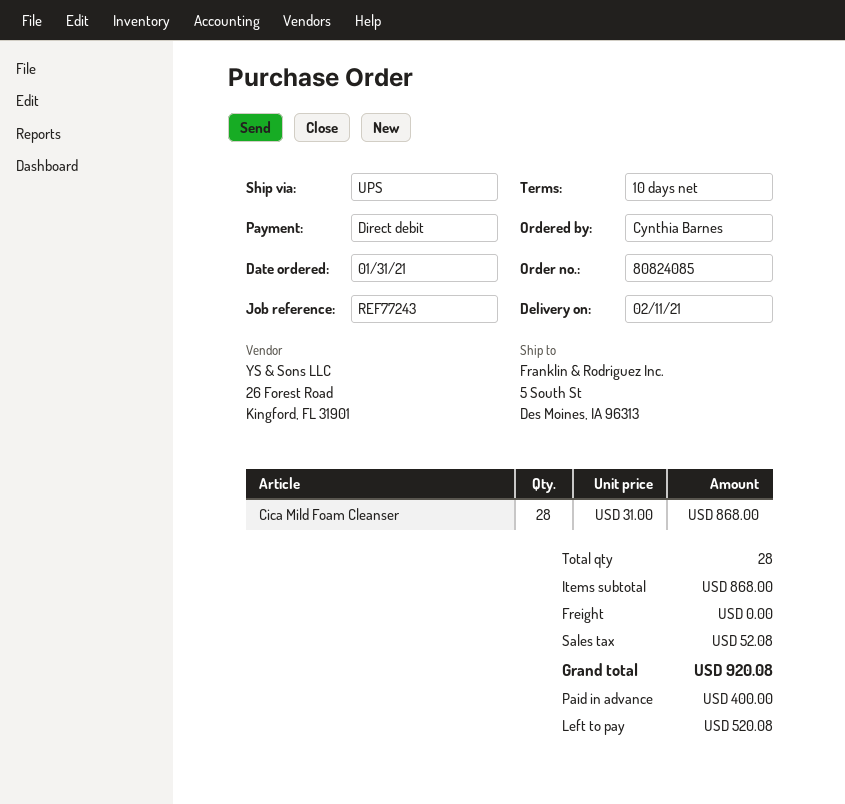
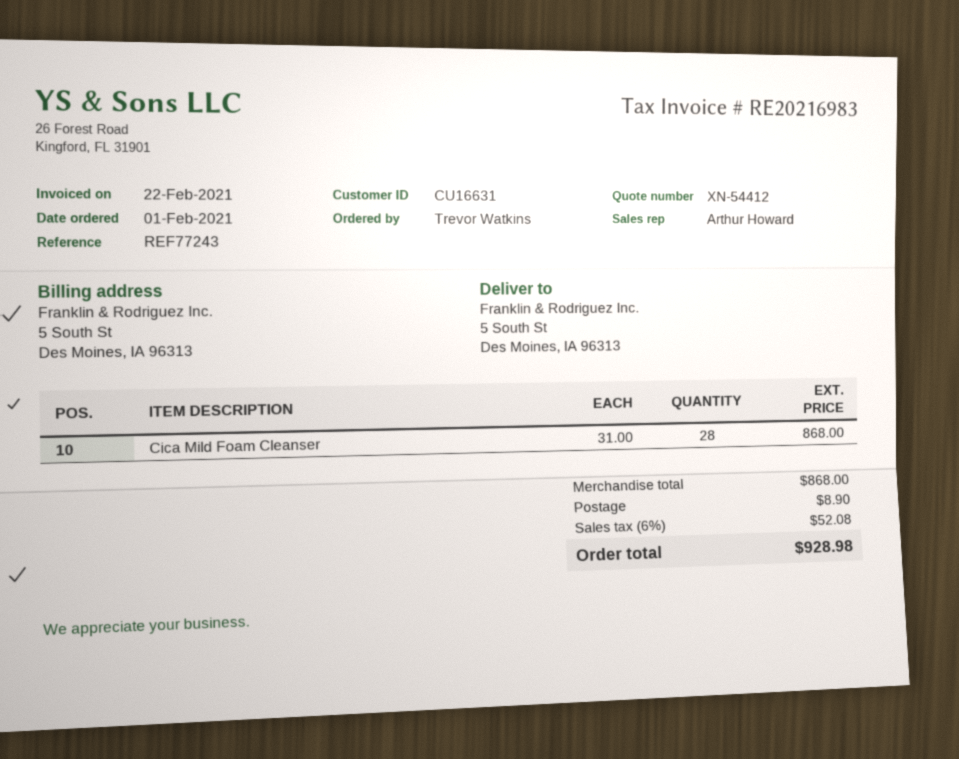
order date: 2021-01-31 -> 2021-02-01
ordered by: Cynthia Barnes -> Trevor Watkins
shipping: 0.00 -> 8.90
total: 920.08 -> 928.98

